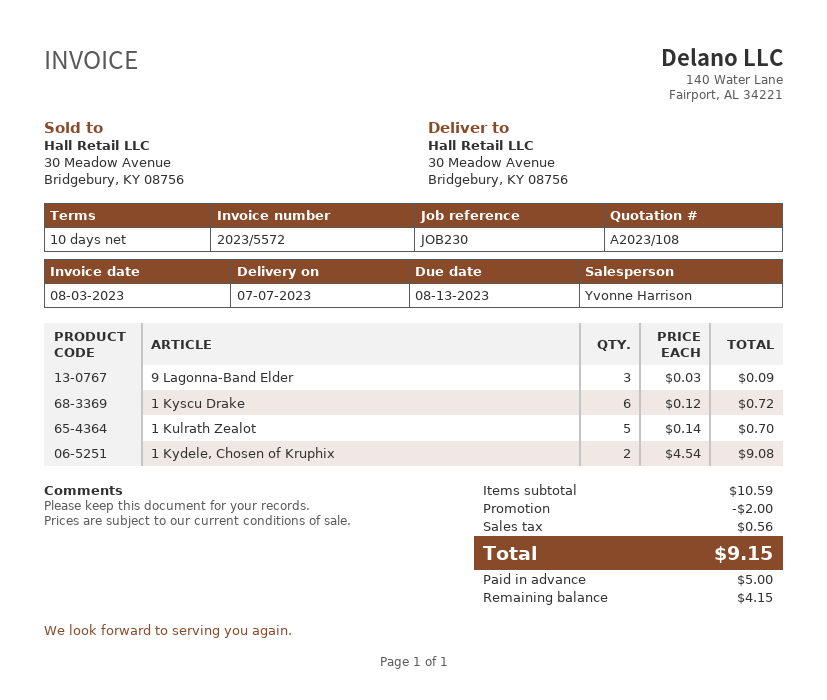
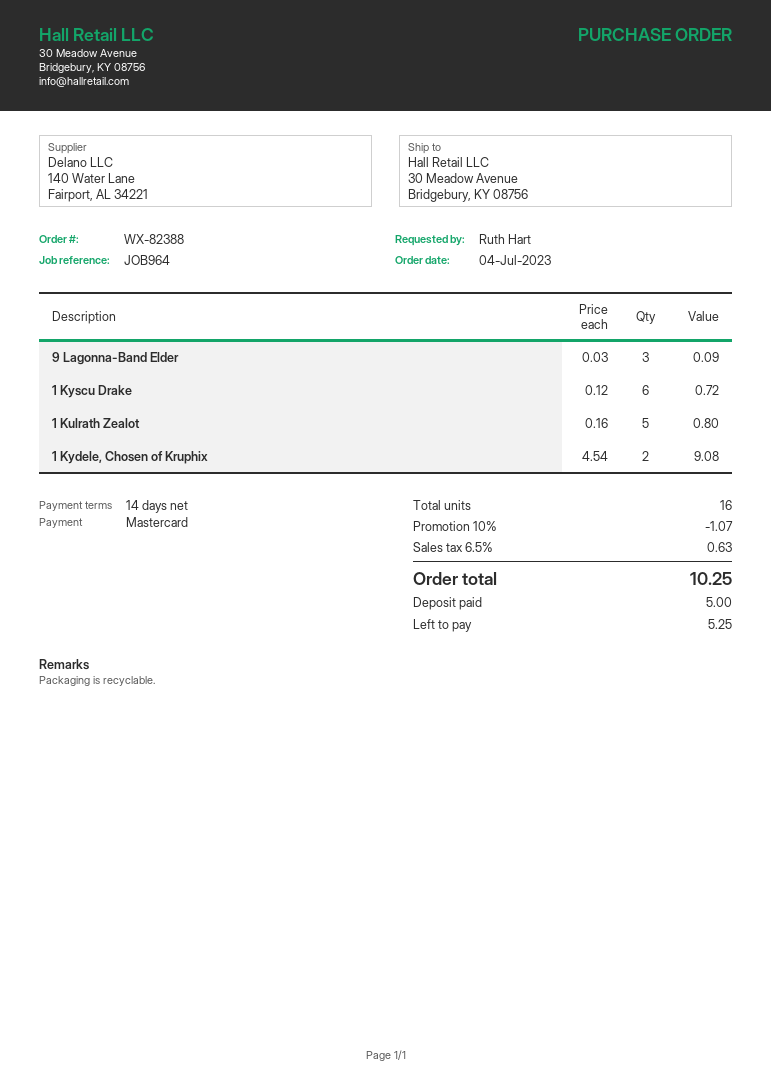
payment terms: 10 days -> 14 days
reference: JOB230 -> JOB964
1 Kulrath Zealot: 5 x 0.14 = 0.70 -> 5 x 0.16 = 0.80
discount: 2.00 -> 1.07
tax: 0.56 -> 0.63
total: 9.15 -> 10.25
balance: 4.15 -> 5.25

